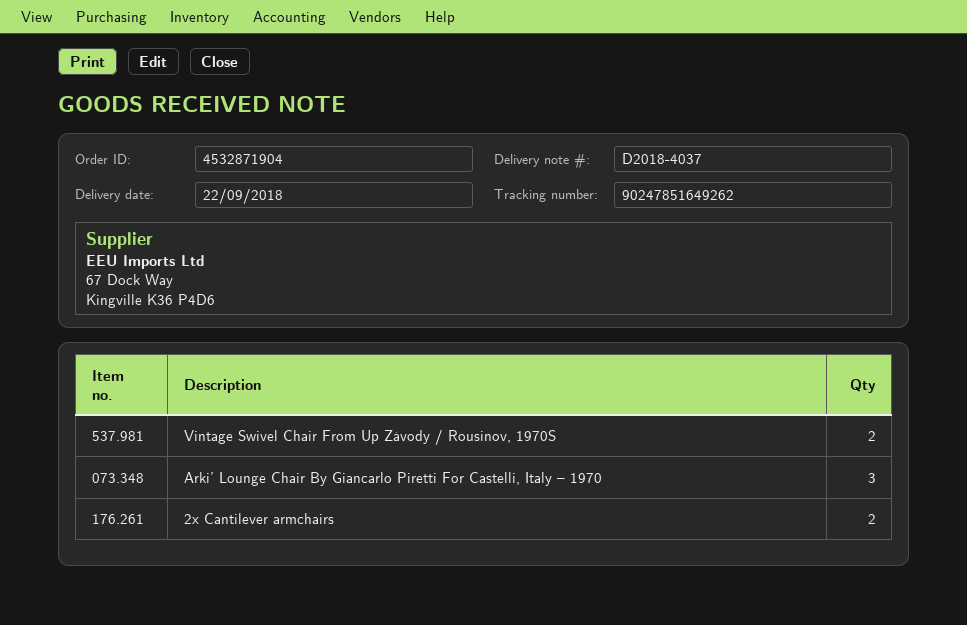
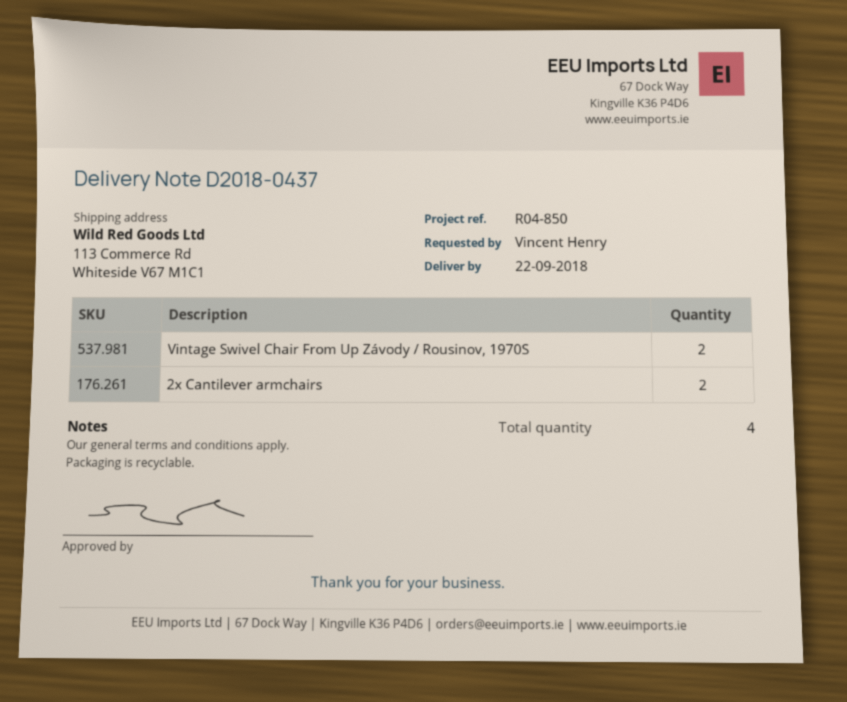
delivery note number: D2018-4037 -> D2018-0437
Arki’ Lounge Chair By Giancarlo Piretti For Castelli, Italy – 1970: 3 -> none

